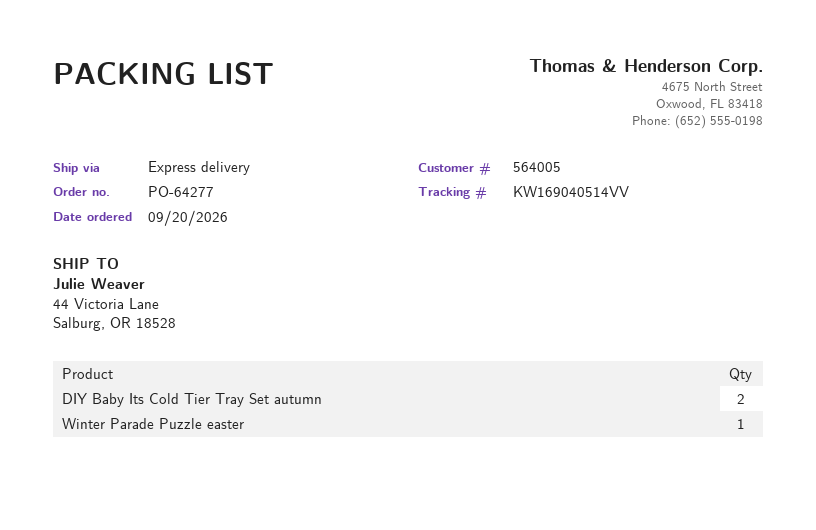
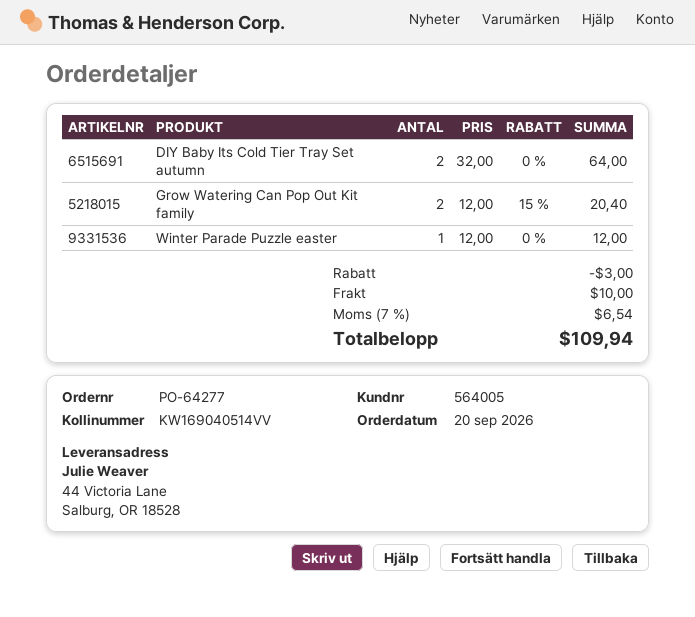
Grow Watering Can Pop Out Kit family: none -> 2

